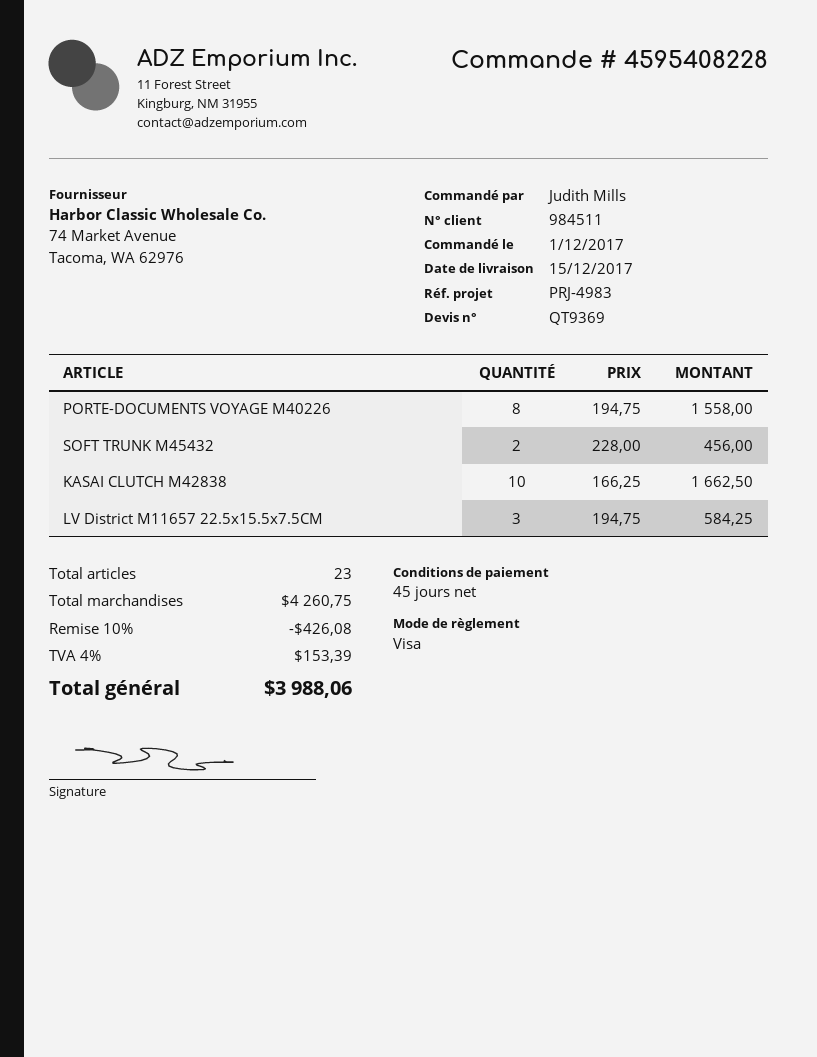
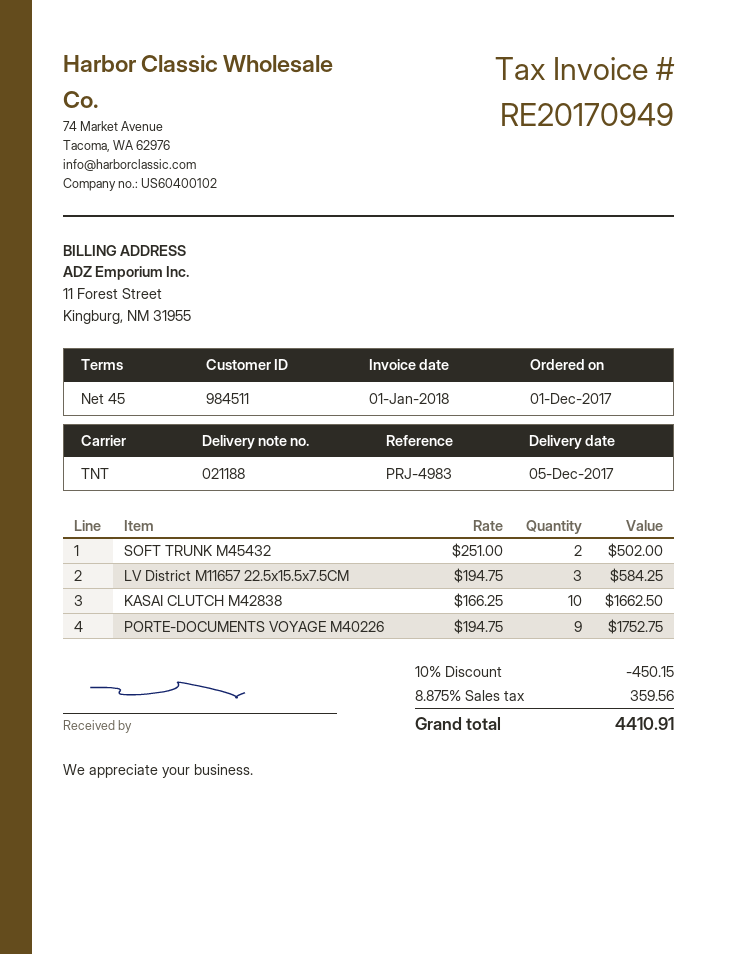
delivery date: 2017-12-15 -> 2017-12-05
PORTE-DOCUMENTS VOYAGE M40226: 8 x 194.75 = 1558.00 -> 9 x 194.75 = 1752.75
SOFT TRUNK M45432: 2 x 228.00 = 456.00 -> 2 x 251.00 = 502.00
discount: 10% = 426.08 -> 10% = 450.15
tax: 4% = 153.39 -> 8.875% = 359.56
total: 3988.06 -> 4410.91

